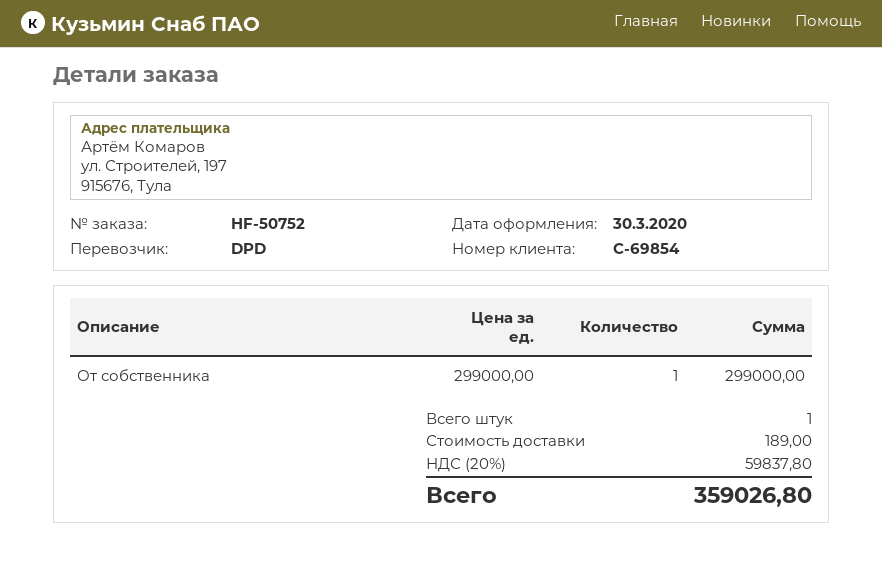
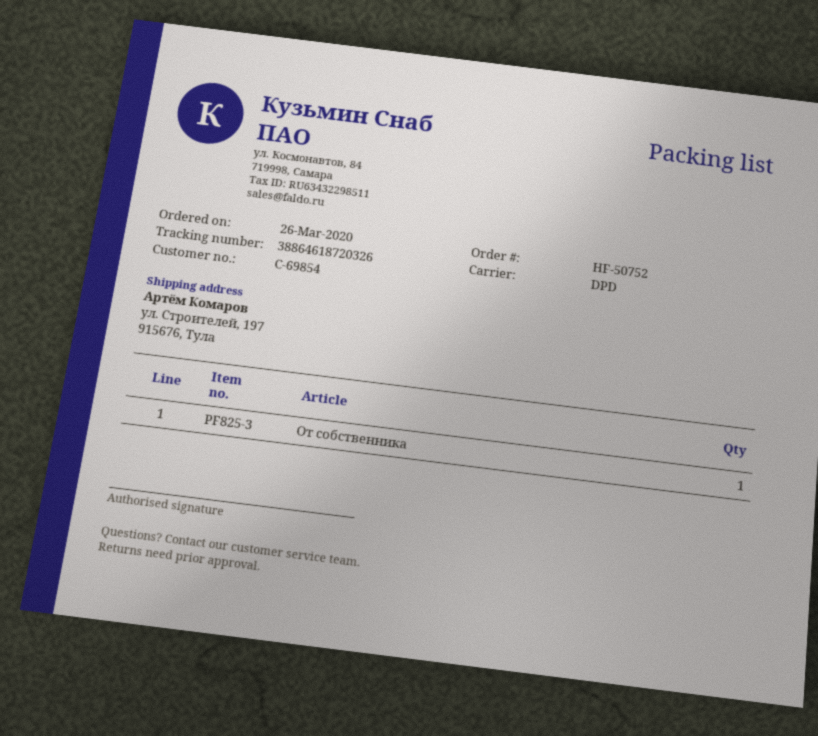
order date: 2020-03-30 -> 2020-03-26

